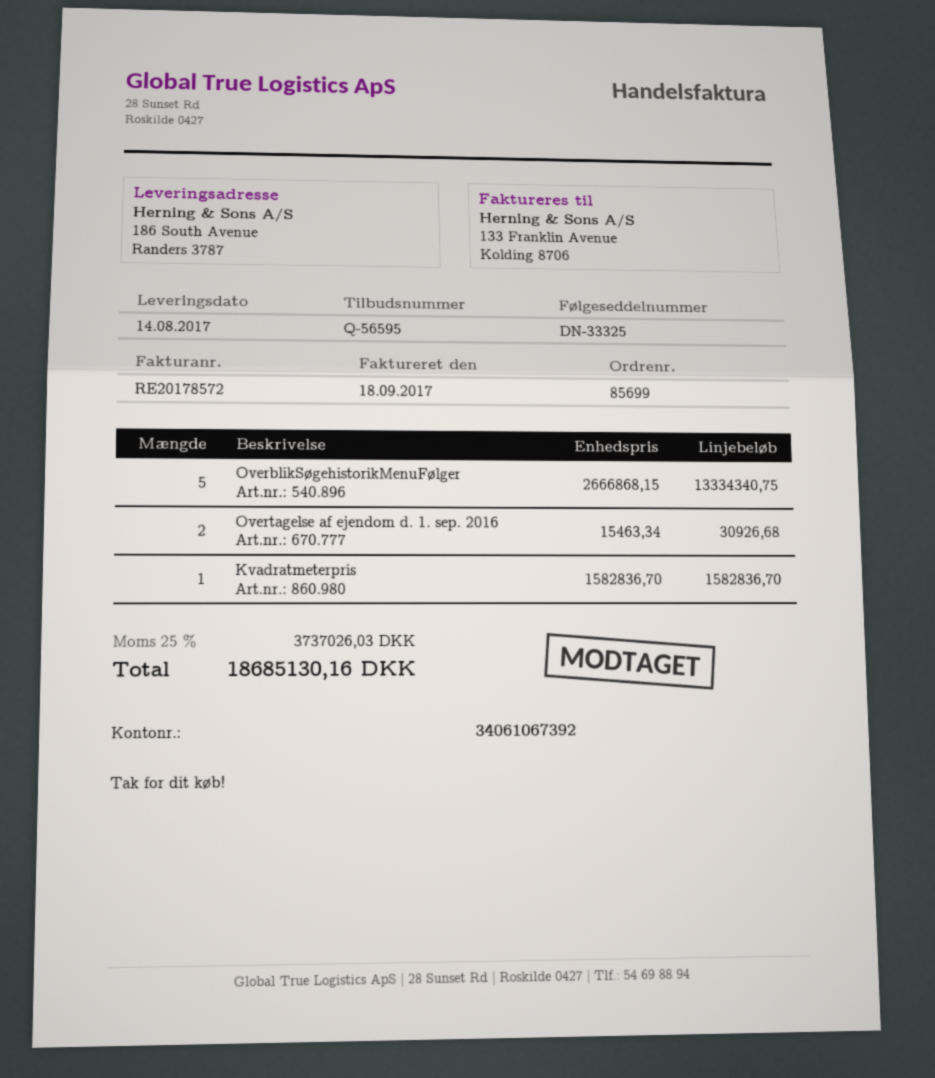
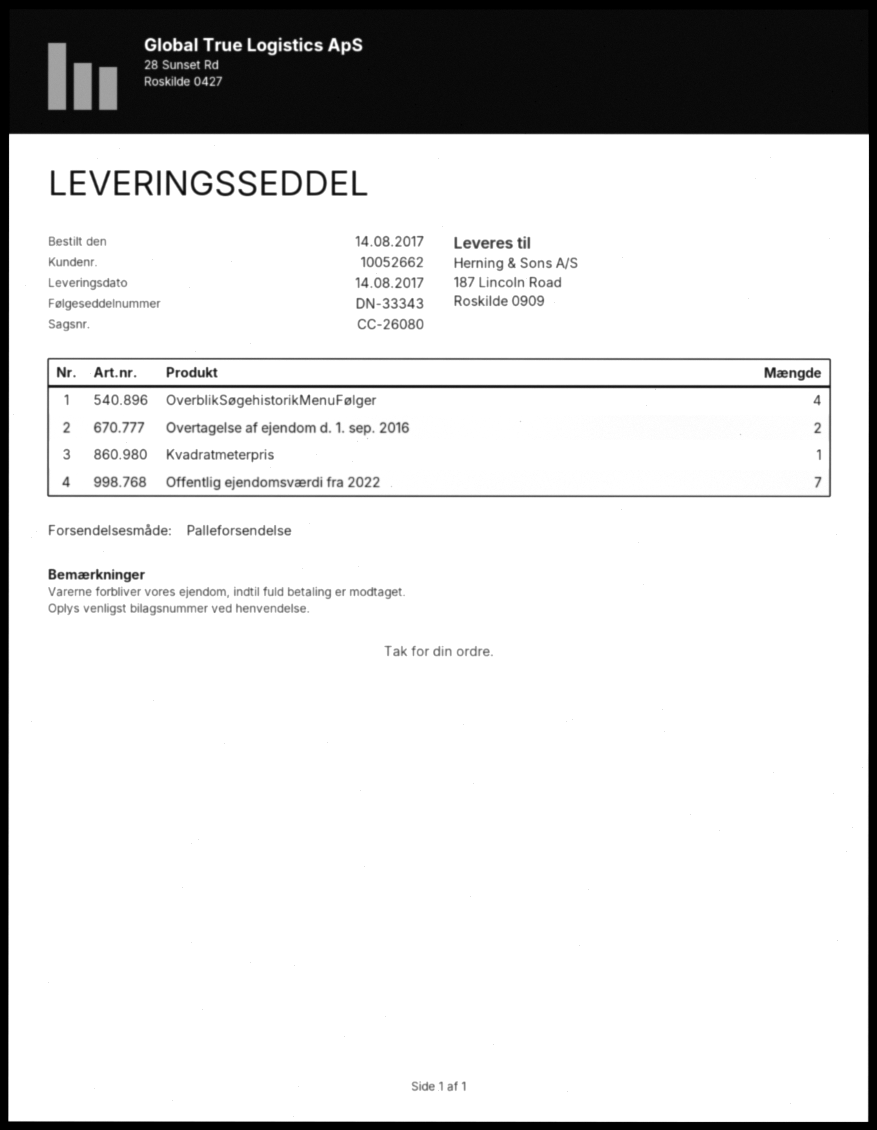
delivery note number: DN-33325 -> DN-33343
ship to: 186 South Avenue, Randers 3787 -> 187 Lincoln Road, Roskilde 0909
OverblikSøgehistorikMenuFølger: 5 -> 4
Offentlig ejendomsværdi fra 2022: none -> 7

